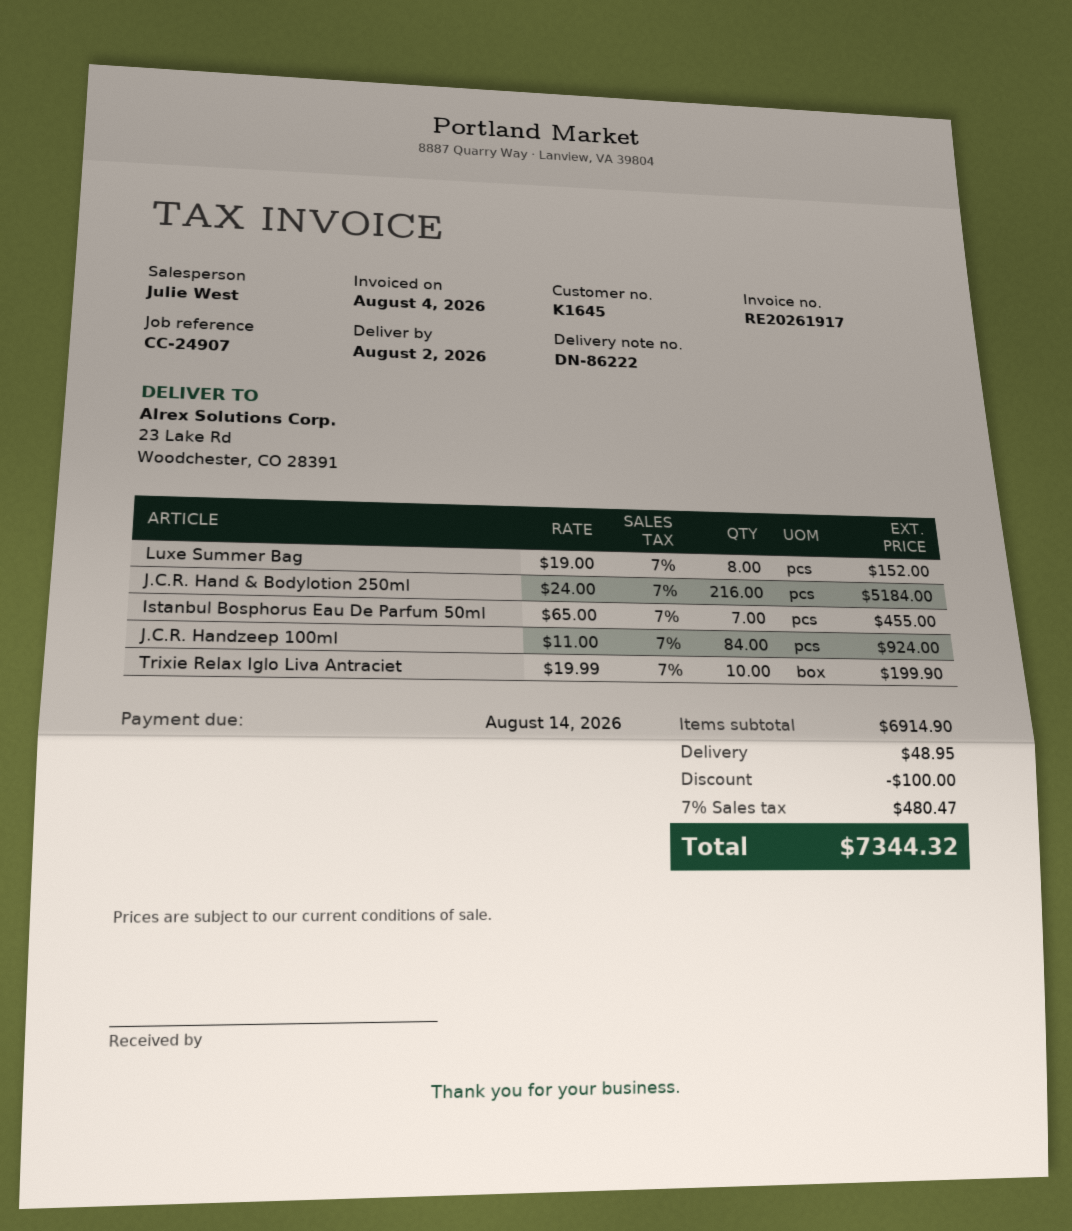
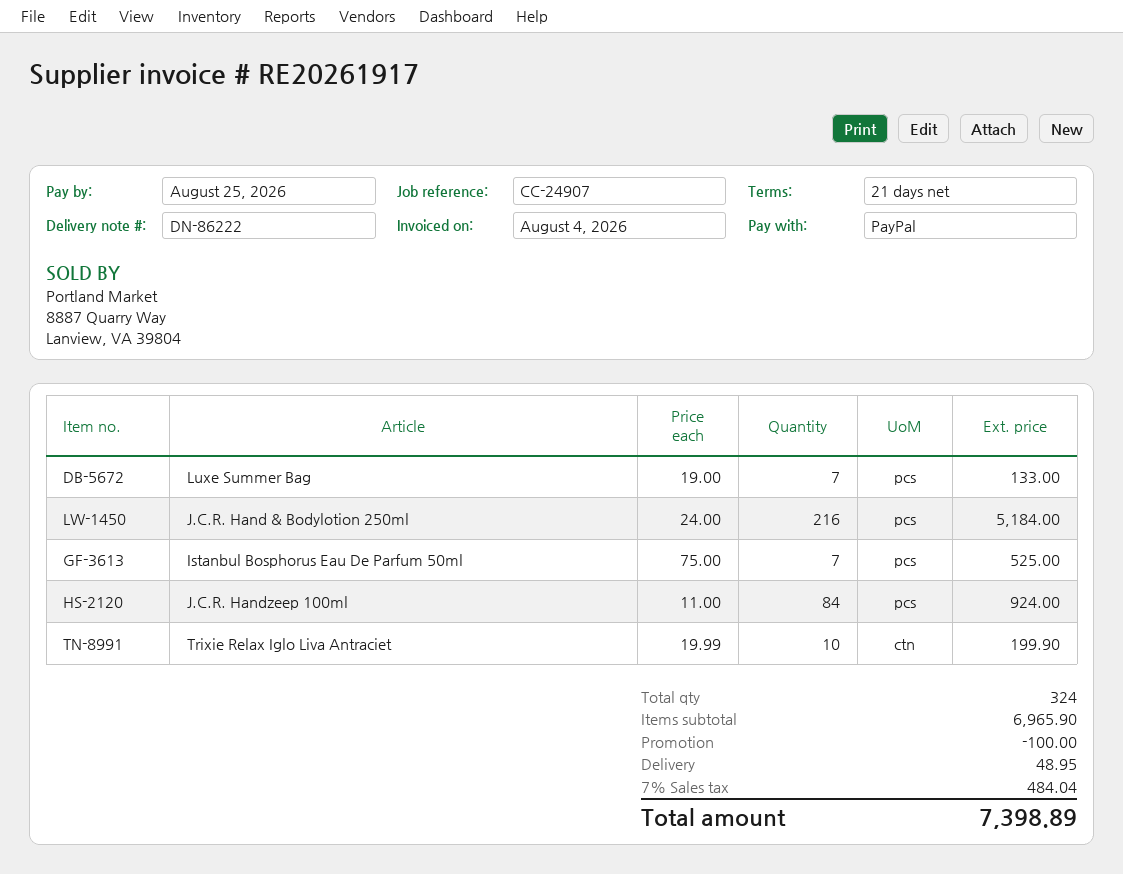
due date: 2026-08-14 -> 2026-08-25
Luxe Summer Bag: 8 x 19.00 = 152.00 -> 7 x 19.00 = 133.00
Istanbul Bosphorus Eau De Parfum 50ml: 7 x 65.00 = 455.00 -> 7 x 75.00 = 525.00
subtotal: 6914.90 -> 6965.90
tax: 7% = 480.47 -> 7% = 484.04
total: 7344.32 -> 7398.89

